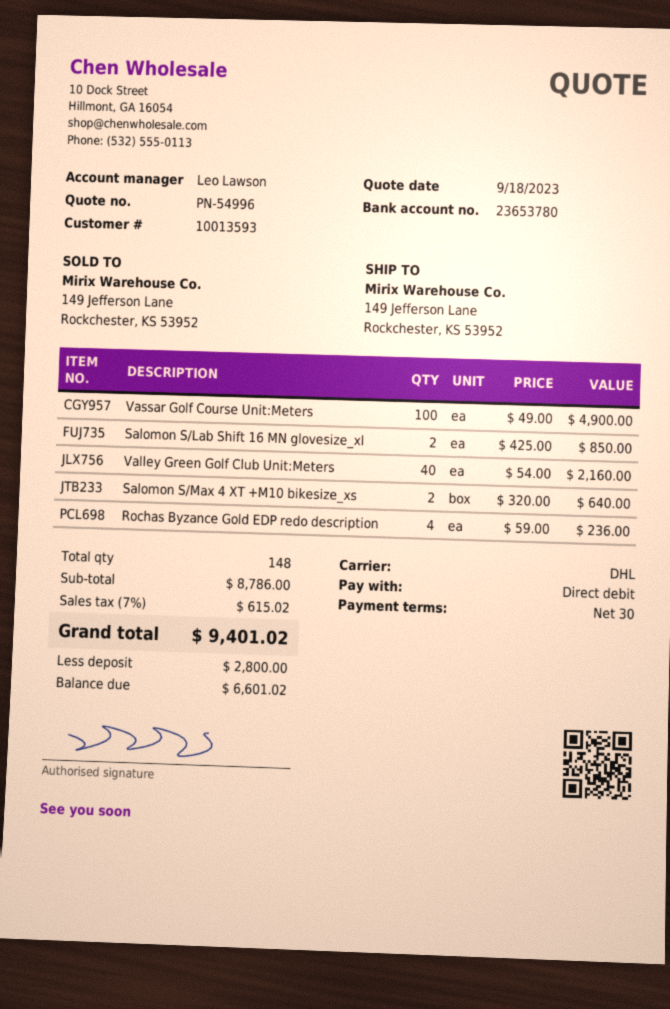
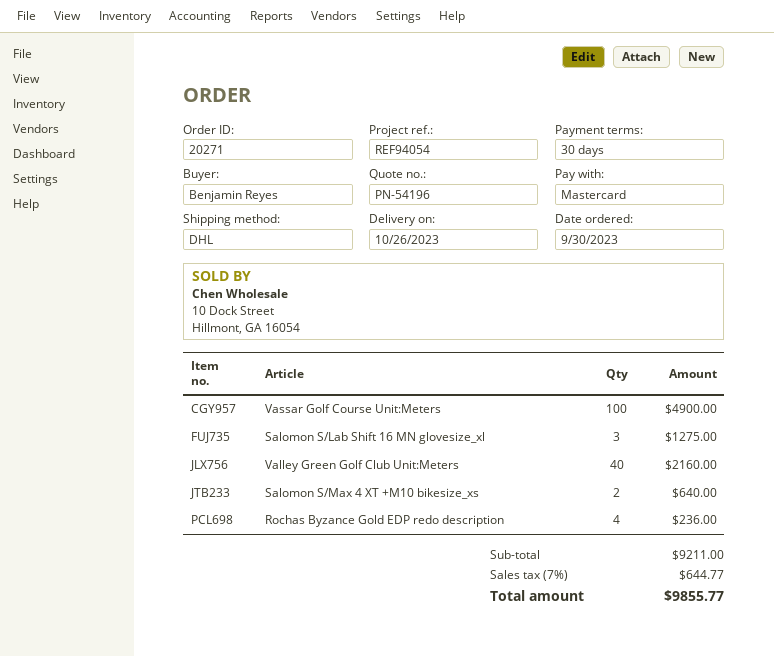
quote number: PN-54996 -> PN-54196
payment method: direct debit -> Mastercard
Salomon S/Lab Shift 16 MN glovesize_xl: 2 for 850.00 -> 3 for 1275.00
subtotal: 8786.00 -> 9211.00
tax: 7% = 615.02 -> 7% = 644.77
total: 9401.02 -> 9855.77

